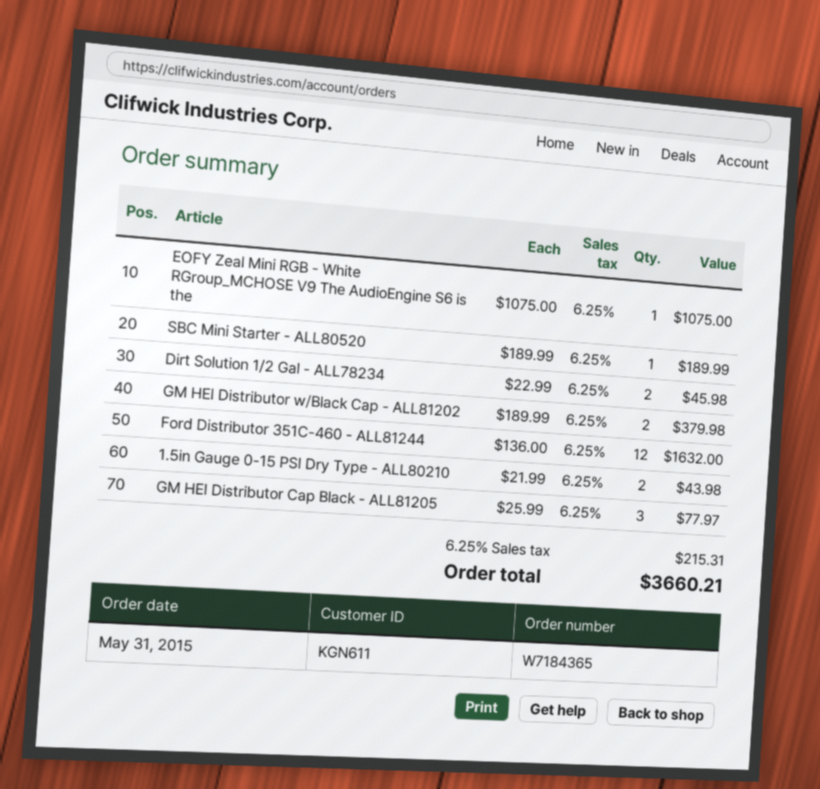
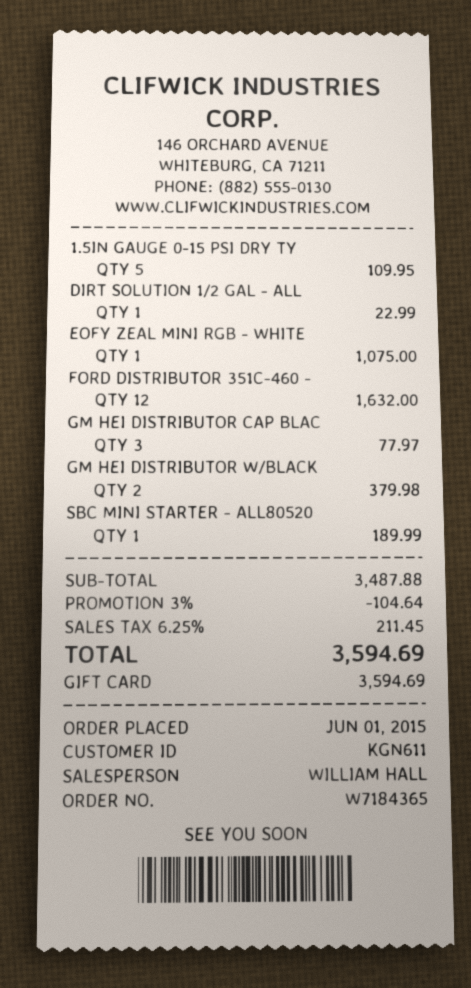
order date: 2015-05-31 -> 2015-06-01
Dirt Solution 1/2 Gal - ALL78234: 2 for 45.98 -> 1 for 22.99
1.5in Gauge 0-15 PSI Dry Type - ALL80210: 2 for 43.98 -> 5 for 109.95
discount: none -> 3% = 104.64
tax: 6.25% = 215.31 -> 6.25% = 211.45
total: 3660.21 -> 3594.69

